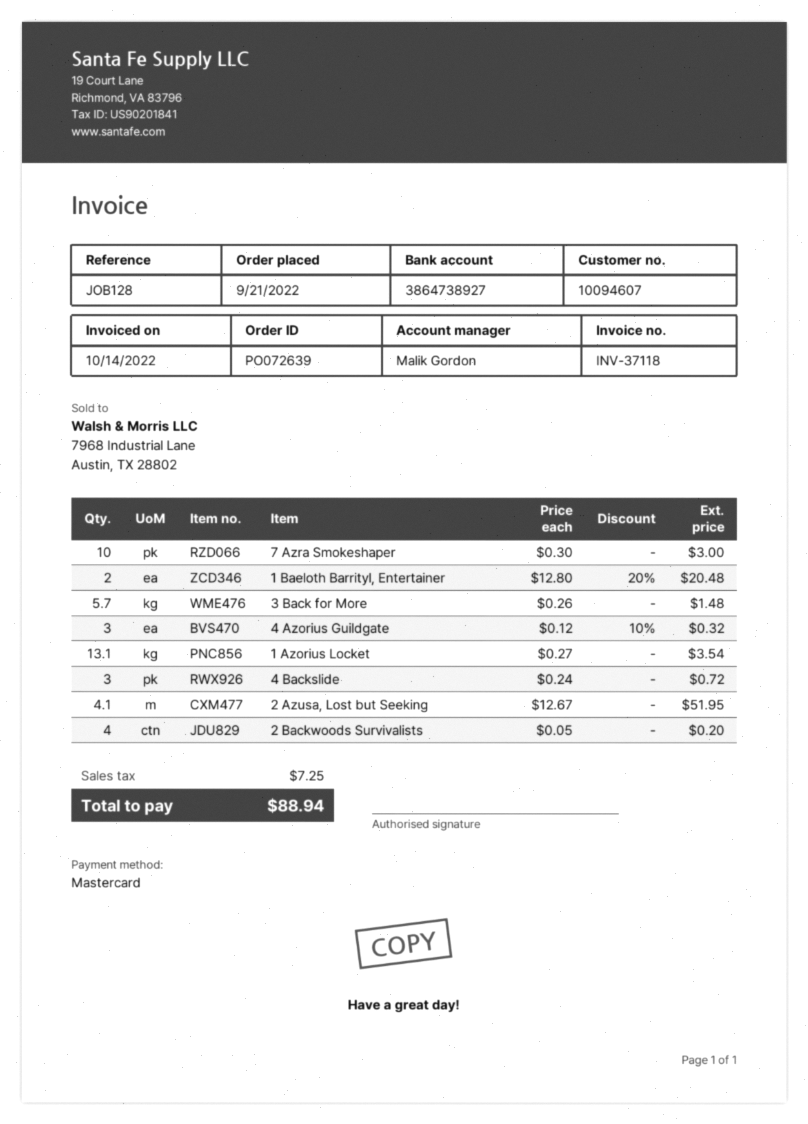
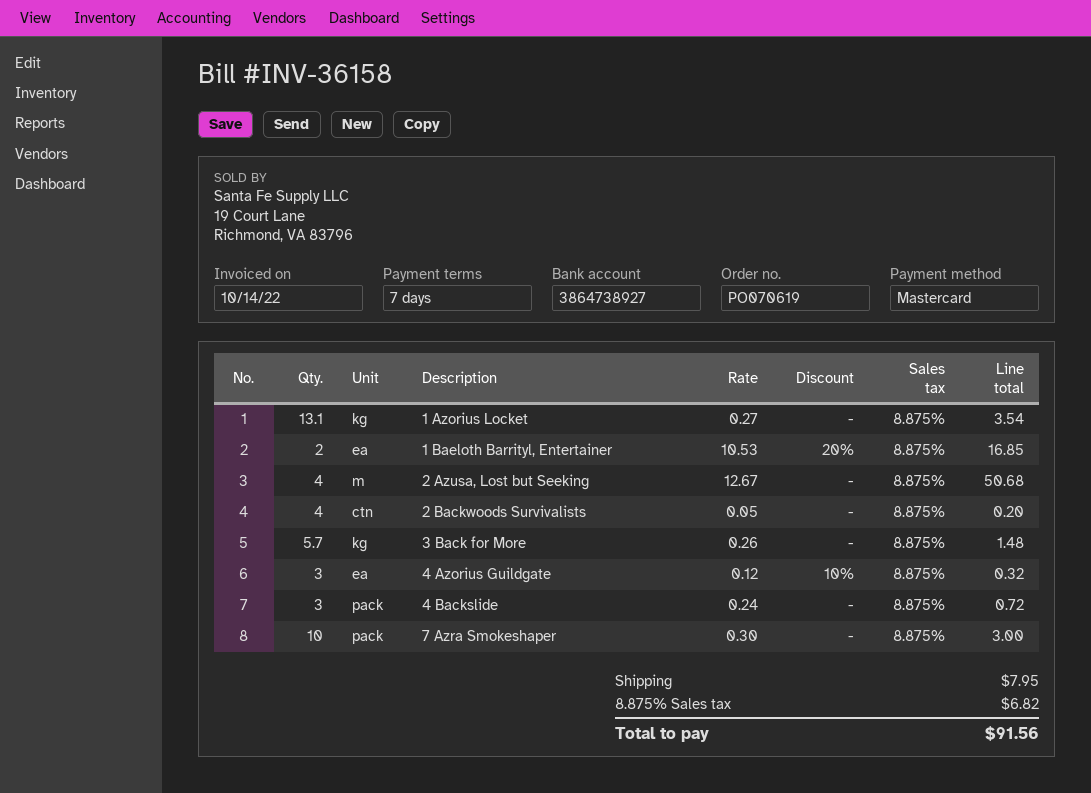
order number: PO072639 -> PO070619
invoice number: INV-37118 -> INV-36158
1 Baeloth Barrityl, Entertainer: 2 x 12.80 - 20% = 20.48 -> 2 x 10.53 - 20% = 16.85
2 Azusa, Lost but Seeking: 4.1 x 12.67 = 51.95 -> 4 x 12.67 = 50.68
shipping: none -> 7.95
tax: 7.25 -> 6.82
total: 88.94 -> 91.56

